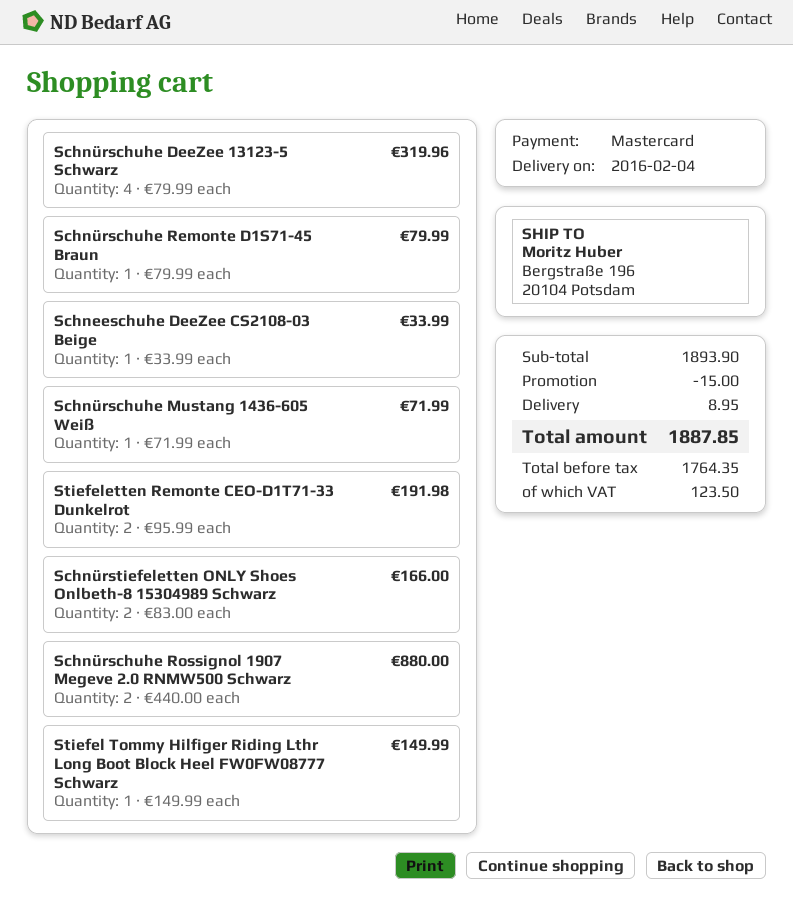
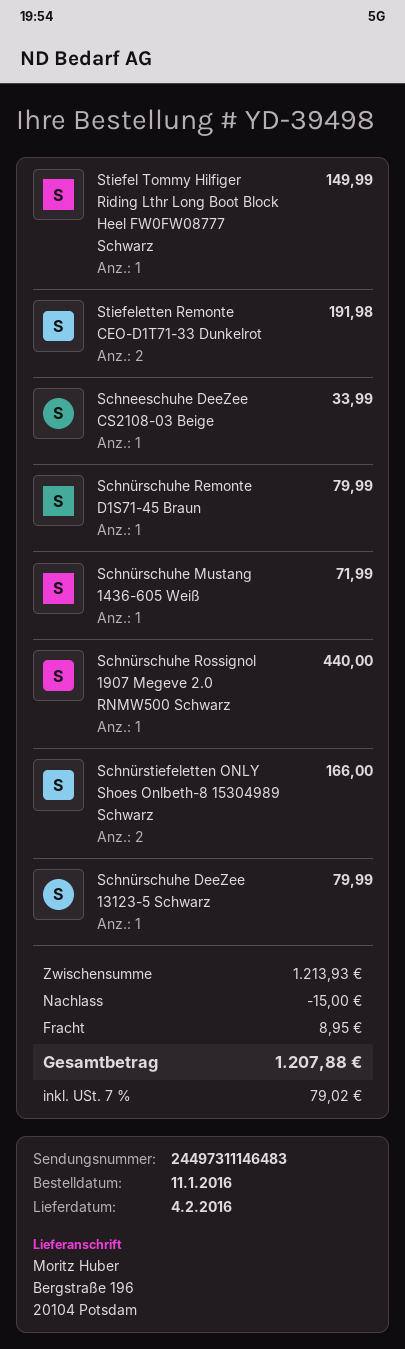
Schnürschuhe DeeZee 13123-5 Schwarz: 4 for 319.96 -> 1 for 79.99
Schnürschuhe Rossignol 1907 Megeve 2.0 RNMW500 Schwarz: 2 for 880.00 -> 1 for 440.00
subtotal: 1893.90 -> 1213.93
tax: 123.50 -> 79.02
total: 1887.85 -> 1207.88

